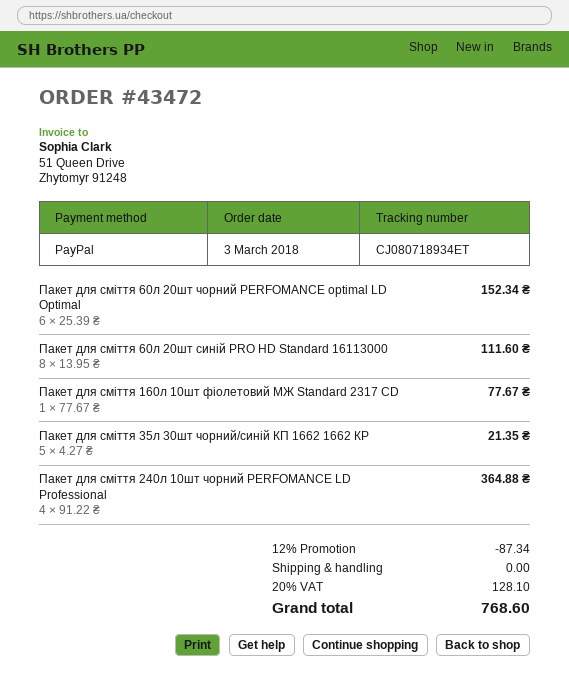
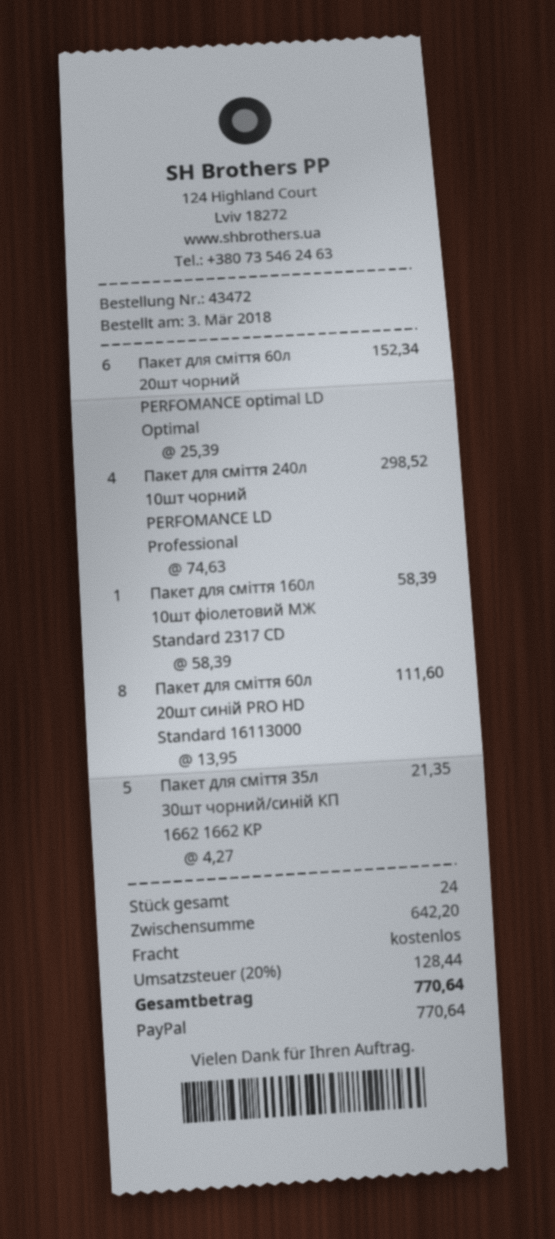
Пакет для сміття 160л 10шт фіолетовий МЖ Standard 2317 CD: 1 x 77.67 = 77.67 -> 1 x 58.39 = 58.39
Пакет для сміття 240л 10шт чорний PERFOMANCE LD Professional: 4 x 91.22 = 364.88 -> 4 x 74.63 = 298.52
discount: 12% = 87.34 -> none
tax: 20% = 128.10 -> 20% = 128.44
total: 768.60 -> 770.64

